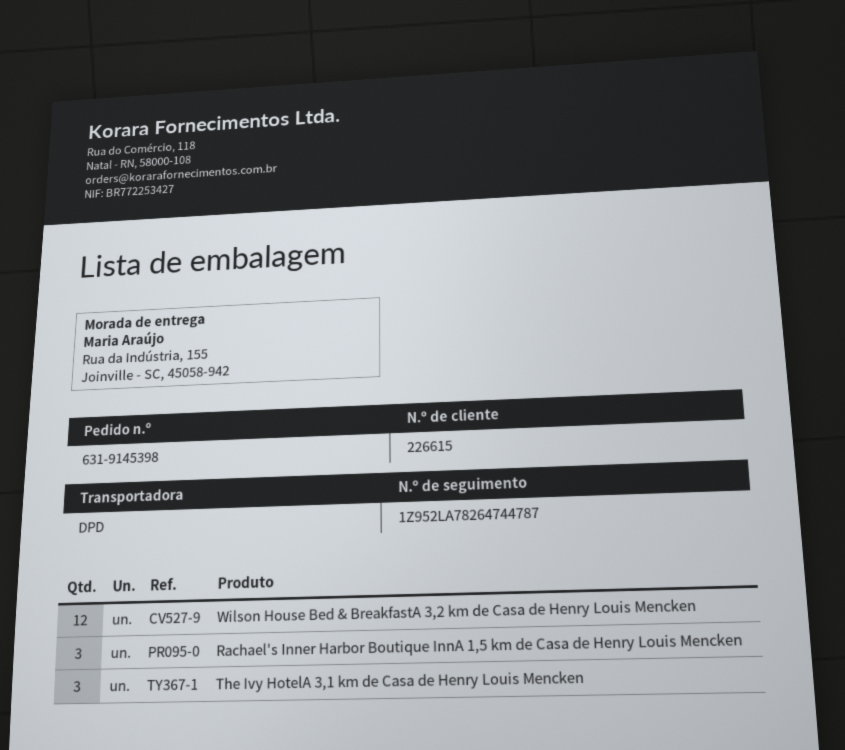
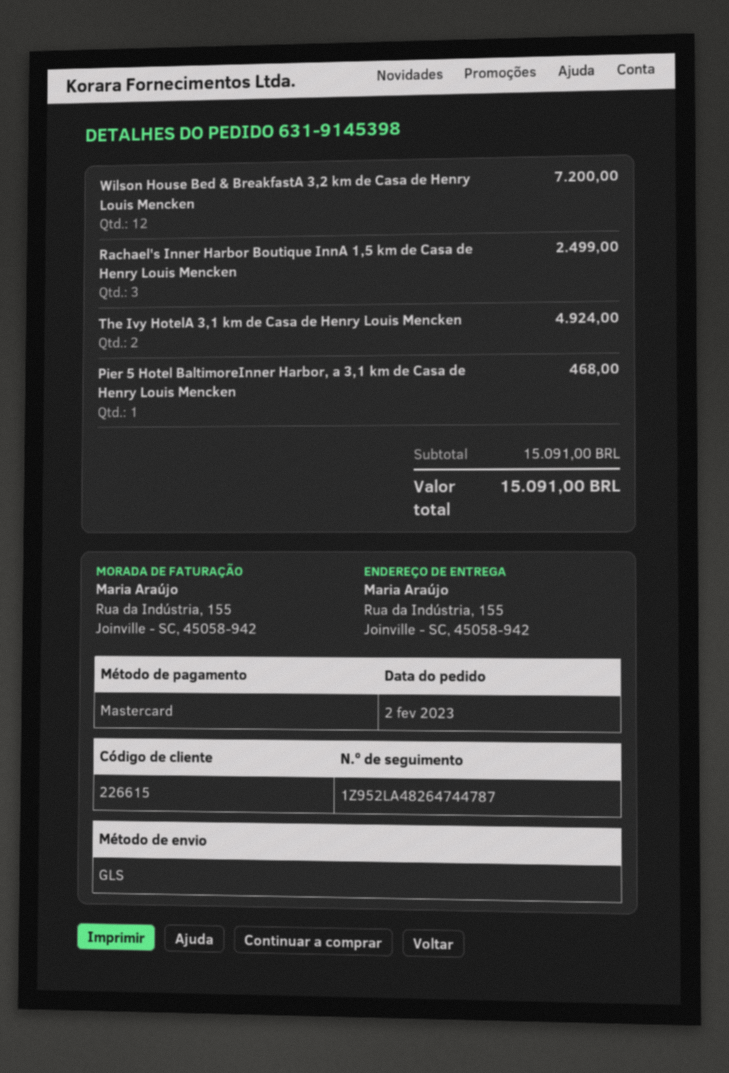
shipping method: DPD -> GLS
tracking number: 1Z952LA78264744787 -> 1Z952LA48264744787
The Ivy HotelA 3,1 km de Casa de Henry Louis Mencken: 3 -> 2
Pier 5 Hotel BaltimoreInner Harbor, a 3,1 km de Casa de Henry Louis Mencken: none -> 1

